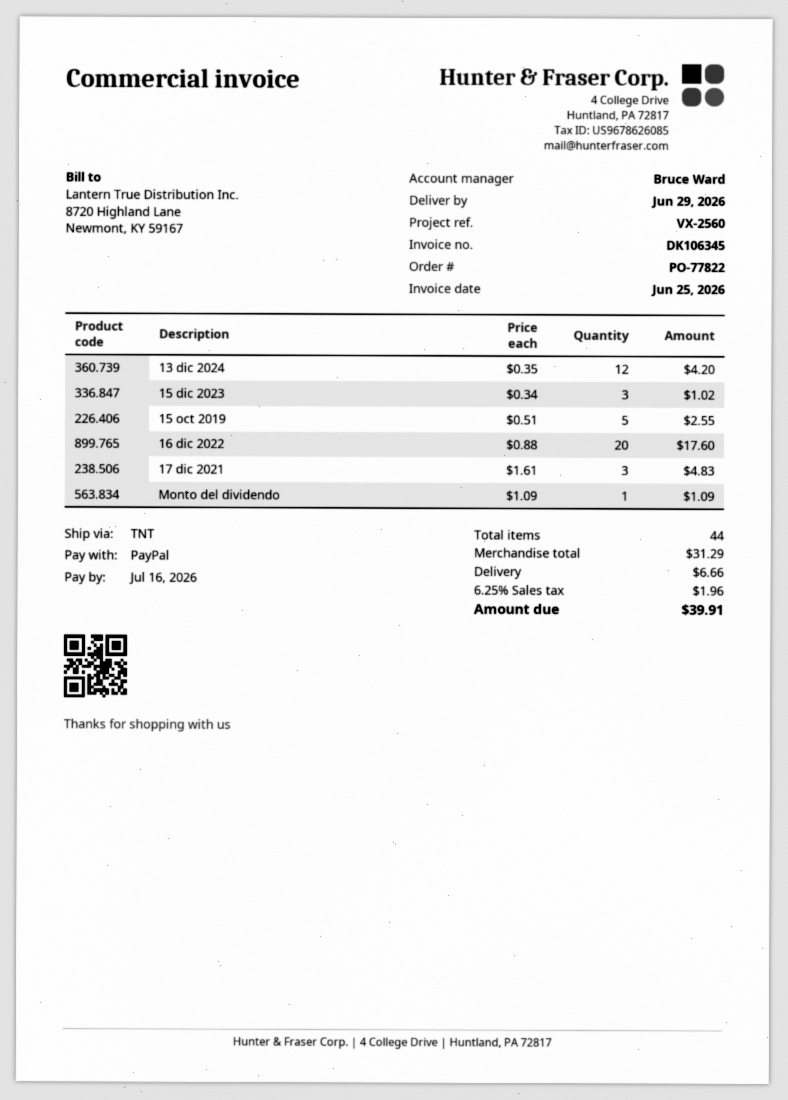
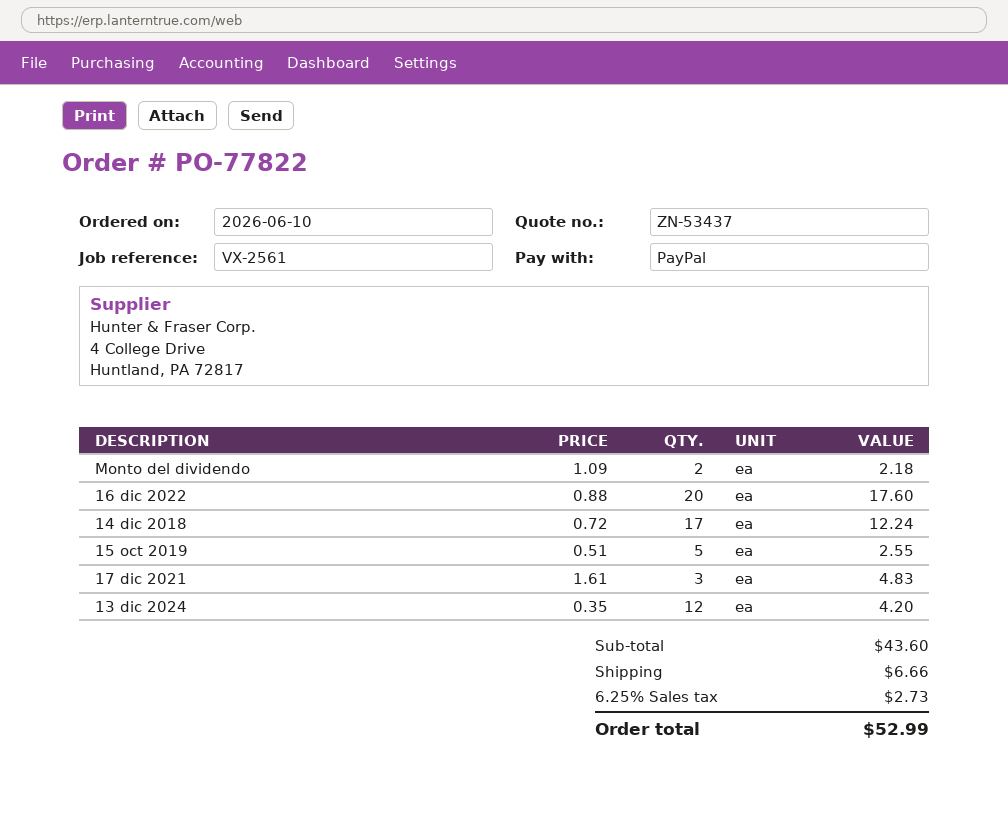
reference: VX-2560 -> VX-2561
15 dic 2023: 3 x 0.34 = 1.02 -> none
Monto del dividendo: 1 x 1.09 = 1.09 -> 2 x 1.09 = 2.18
14 dic 2018: none -> 17 x 0.72 = 12.24
subtotal: 31.29 -> 43.60
tax: 6.25% = 1.96 -> 6.25% = 2.73
total: 39.91 -> 52.99

